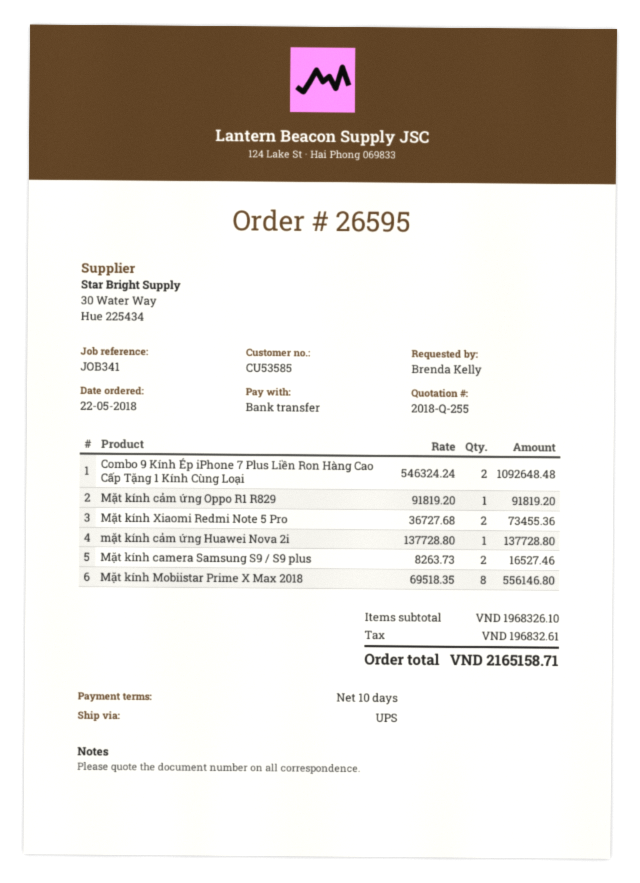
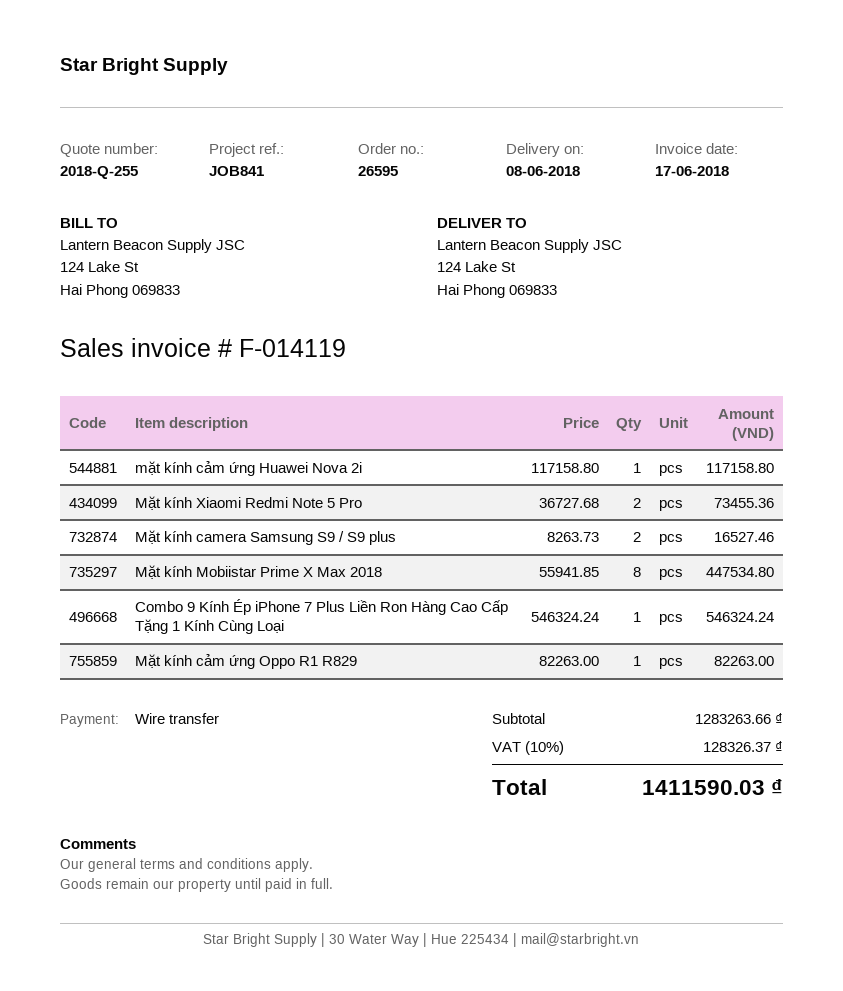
reference: JOB341 -> JOB841
Combo 9 Kính Ép iPhone 7 Plus Liền Ron Hàng Cao Cấp Tặng 1 Kính Cùng Loại: 2 x 546324.24 = 1092648.48 -> 1 x 546324.24 = 546324.24
Mặt kính cảm ứng Oppo R1 R829: 1 x 91819.20 = 91819.20 -> 1 x 82263.00 = 82263.00
mặt kính cảm ứng Huawei Nova 2i: 1 x 137728.80 = 137728.80 -> 1 x 117158.80 = 117158.80
Mặt kính Mobiistar Prime X Max 2018: 8 x 69518.35 = 556146.80 -> 8 x 55941.85 = 447534.80
subtotal: 1968326.10 -> 1283263.66
tax: 196832.61 -> 128326.37
total: 2165158.71 -> 1411590.03

